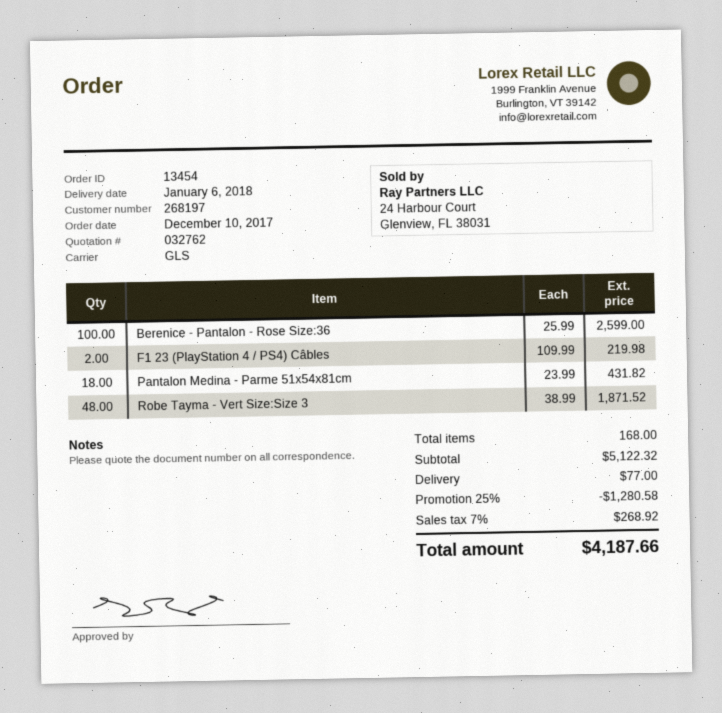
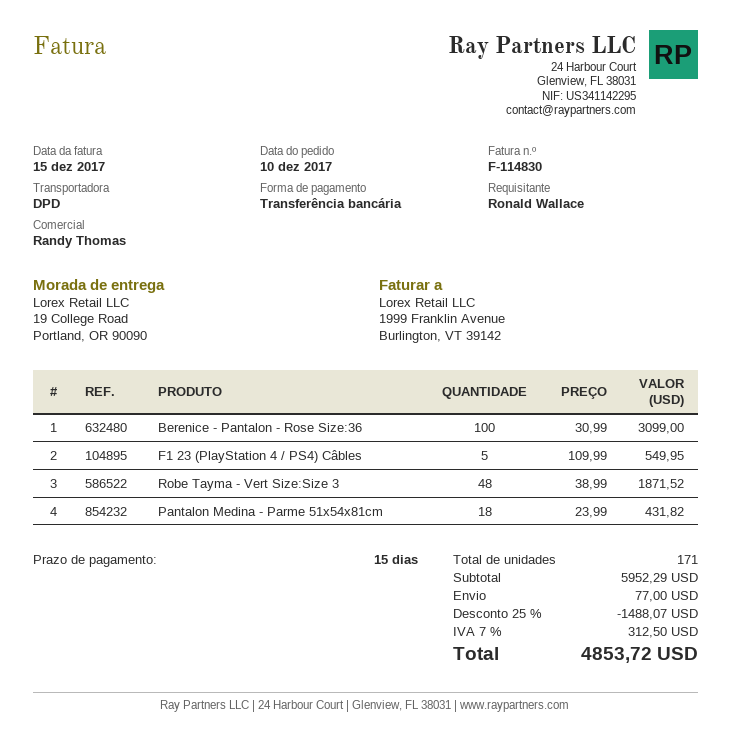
shipping method: GLS -> DPD
Berenice - Pantalon - Rose Size:36: 100 x 25.99 = 2599.00 -> 100 x 30.99 = 3099.00
F1 23 (PlayStation 4 / PS4) Câbles: 2 x 109.99 = 219.98 -> 5 x 109.99 = 549.95
total quantity: 168 -> 171
subtotal: 5122.32 -> 5952.29
discount: 25% = 1280.58 -> 25% = 1488.07
tax: 7% = 268.92 -> 7% = 312.50
total: 4187.66 -> 4853.72

